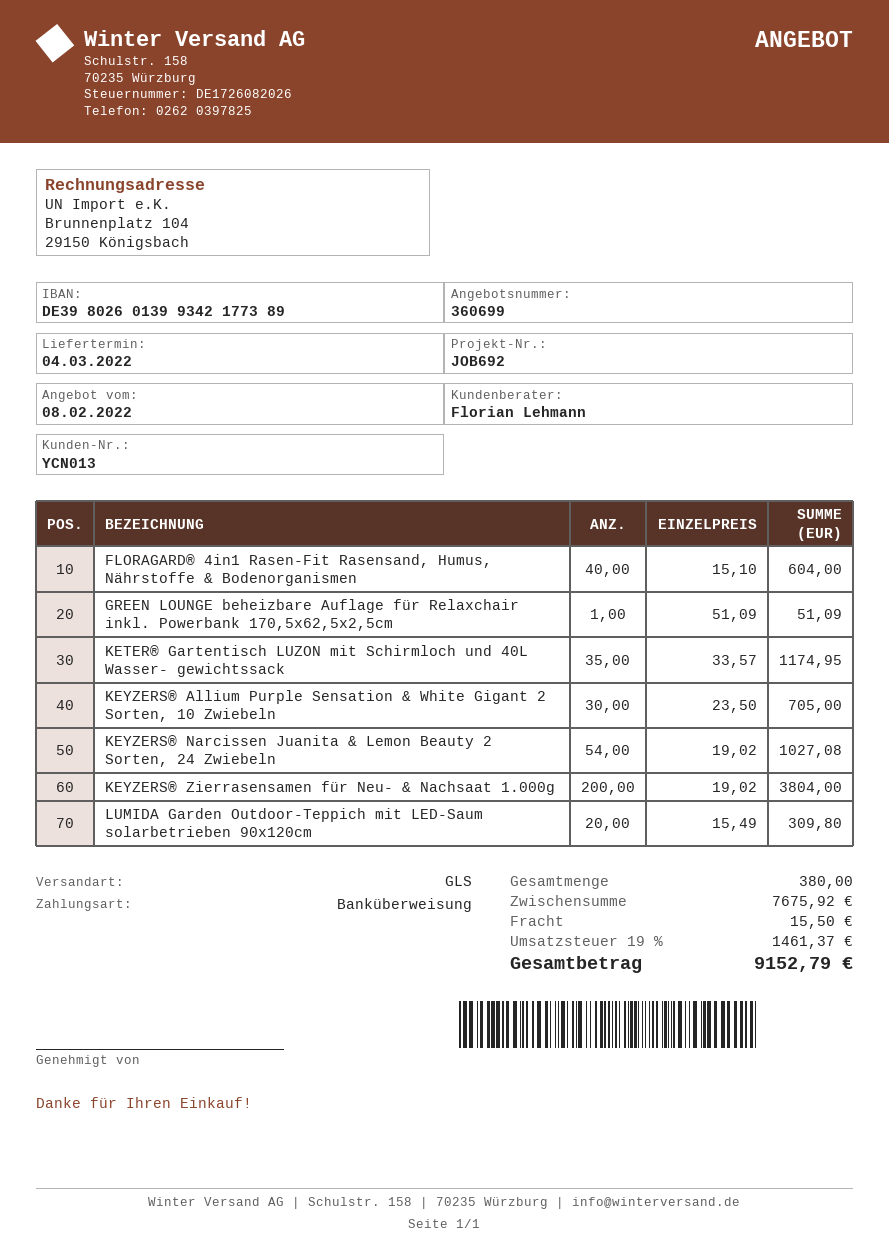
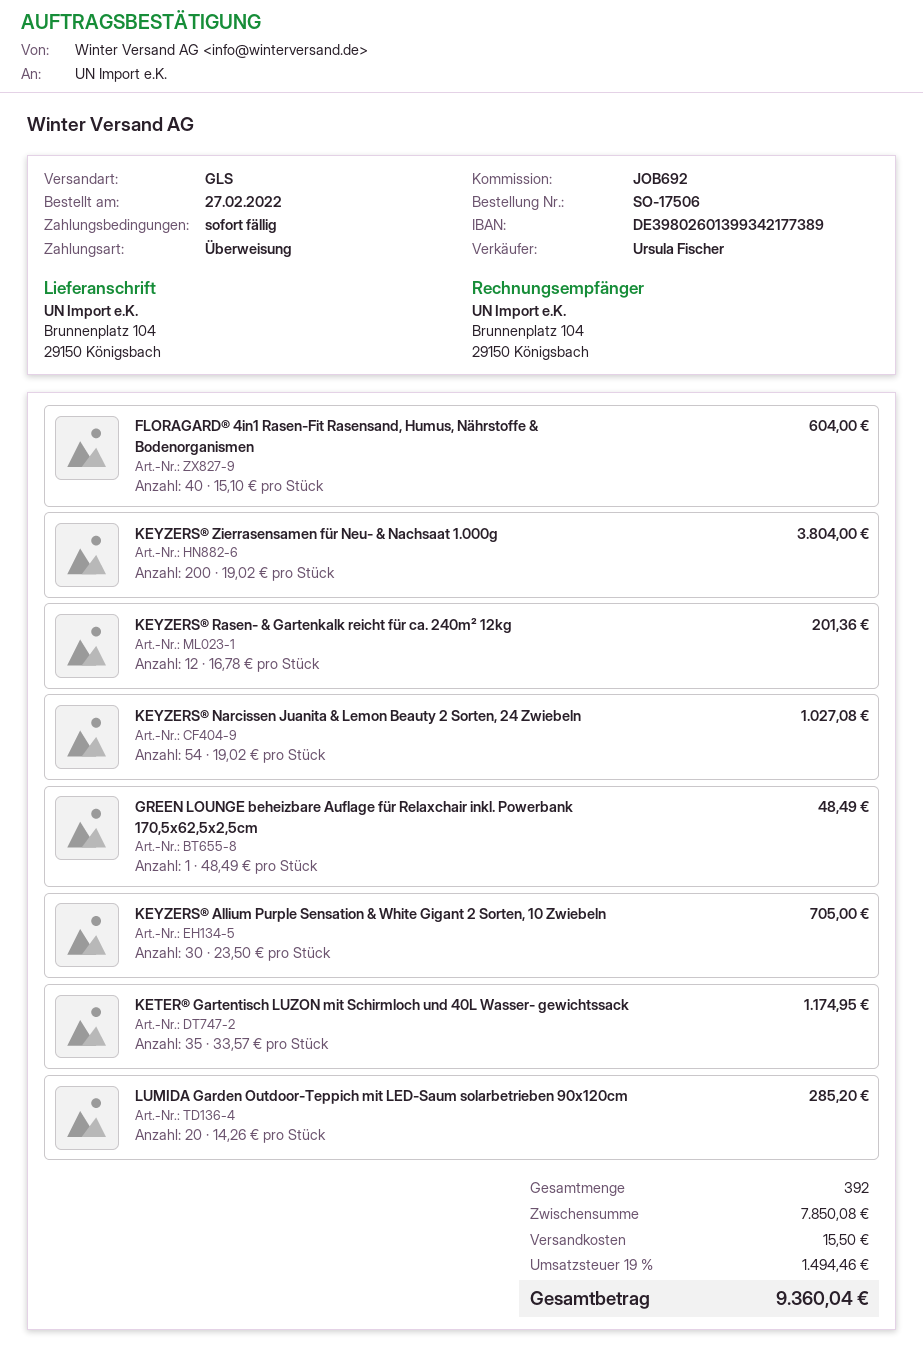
sales rep: Florian Lehmann -> Ursula Fischer
GREEN LOUNGE beheizbare Auflage für Relaxchair inkl. Powerbank 170,5x62,5x2,5cm: 1 x 51.09 = 51.09 -> 1 x 48.49 = 48.49
LUMIDA Garden Outdoor-Teppich mit LED-Saum solarbetrieben 90x120cm: 20 x 15.49 = 309.80 -> 20 x 14.26 = 285.20
KEYZERS® Rasen- & Gartenkalk reicht für ca. 240m² 12kg: none -> 12 x 16.78 = 201.36
total quantity: 380 -> 392
subtotal: 7675.92 -> 7850.08
tax: 19% = 1461.37 -> 19% = 1494.46
total: 9152.79 -> 9360.04

